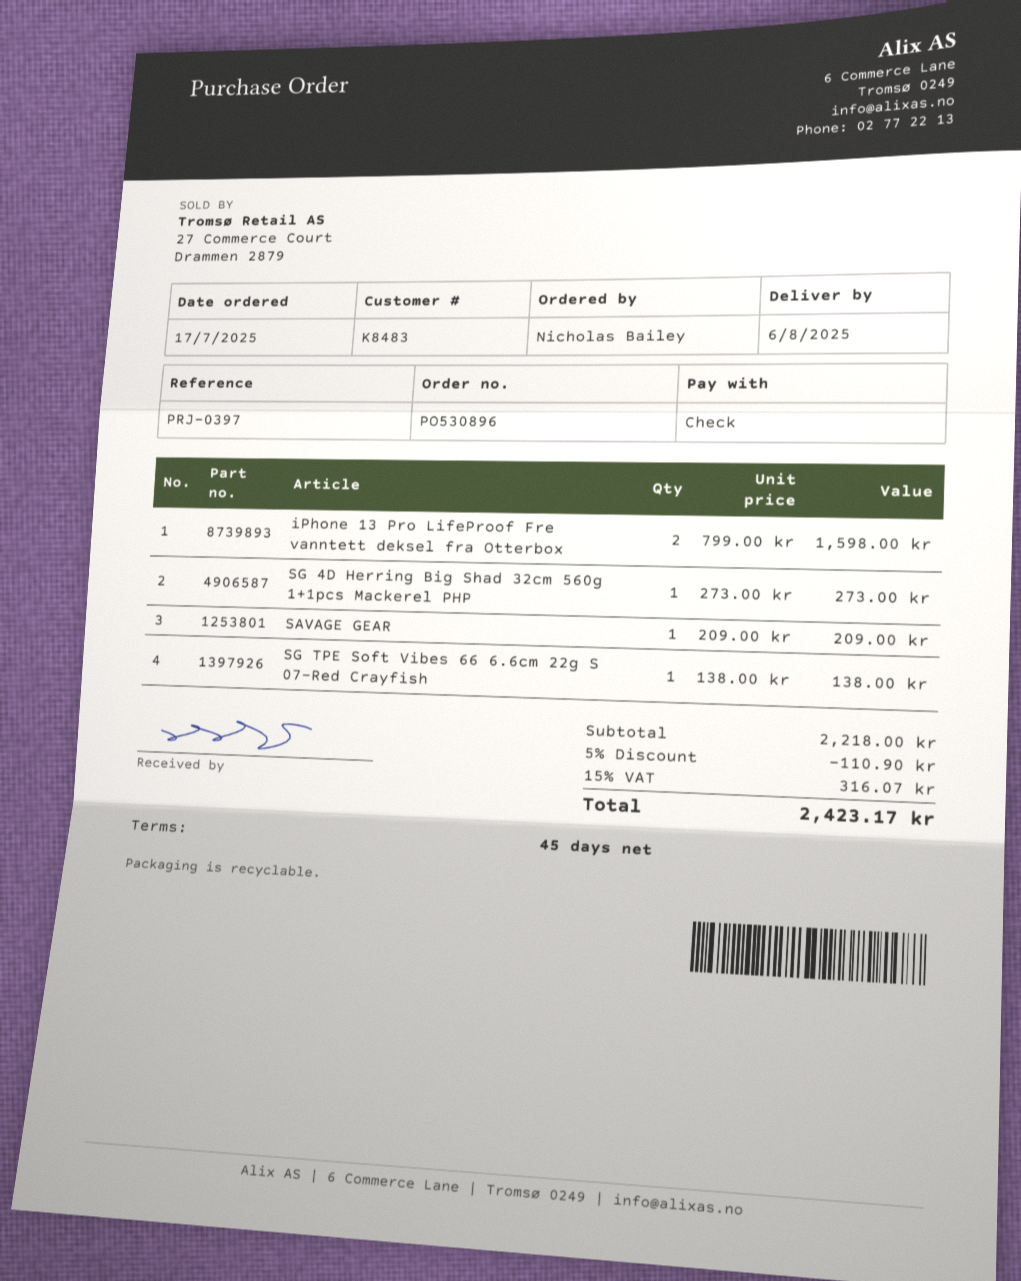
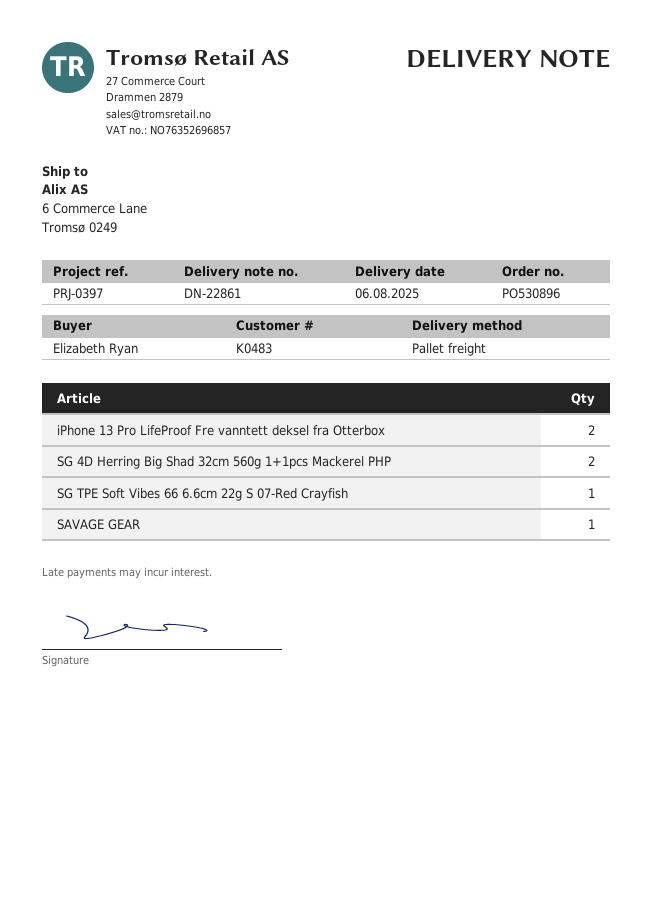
customer number: K8483 -> K0483
ordered by: Nicholas Bailey -> Elizabeth Ryan
SG 4D Herring Big Shad 32cm 560g 1+1pcs Mackerel PHP: 1 -> 2

